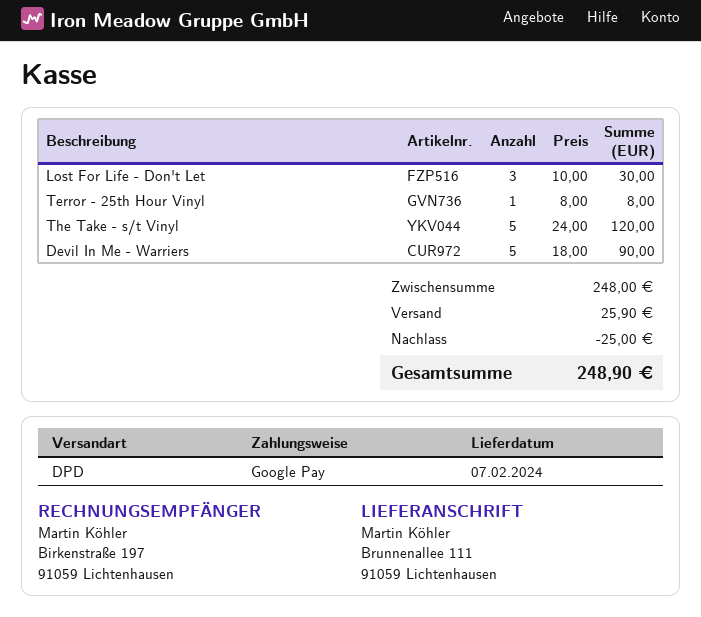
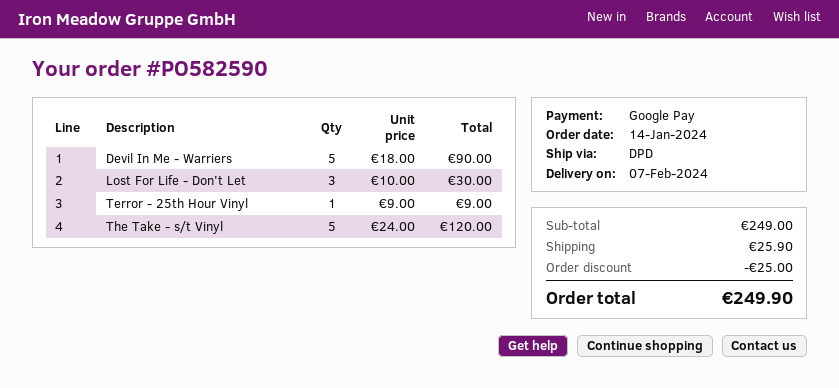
Terror - 25th Hour Vinyl: 1 x 8.00 = 8.00 -> 1 x 9.00 = 9.00
subtotal: 248.00 -> 249.00
total: 248.90 -> 249.90

